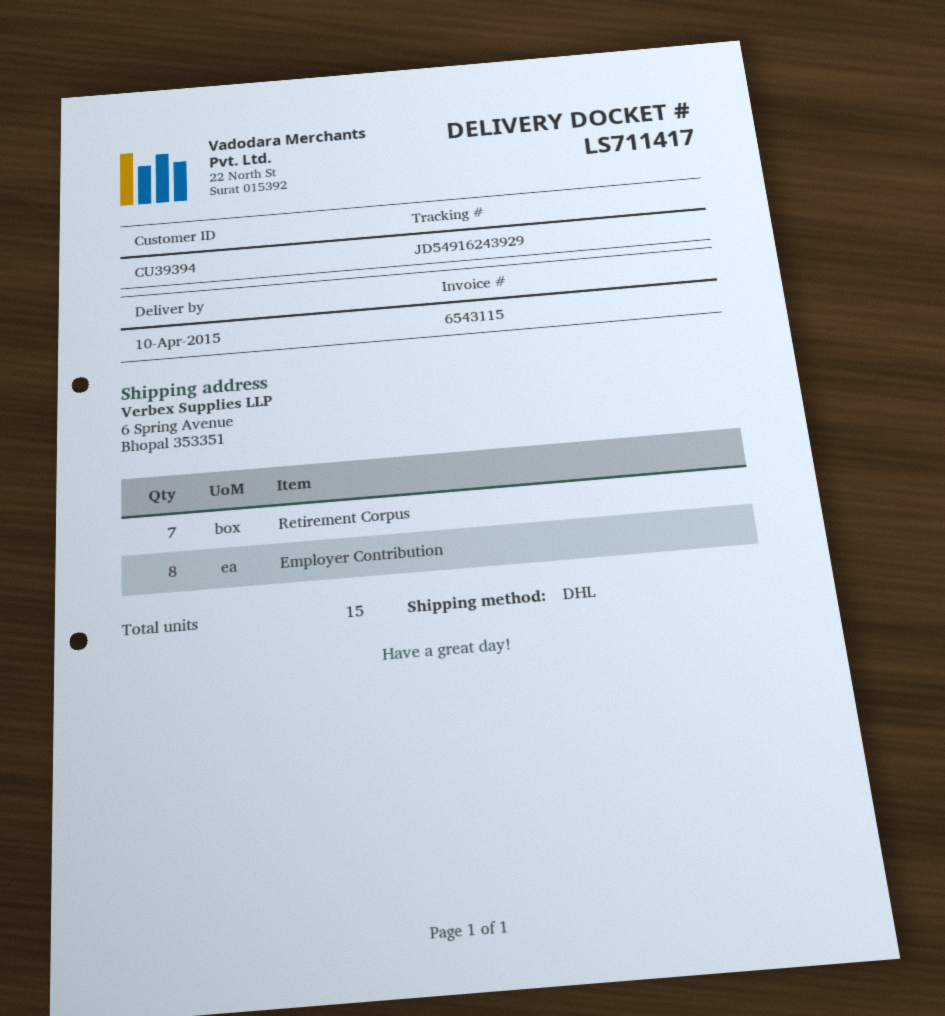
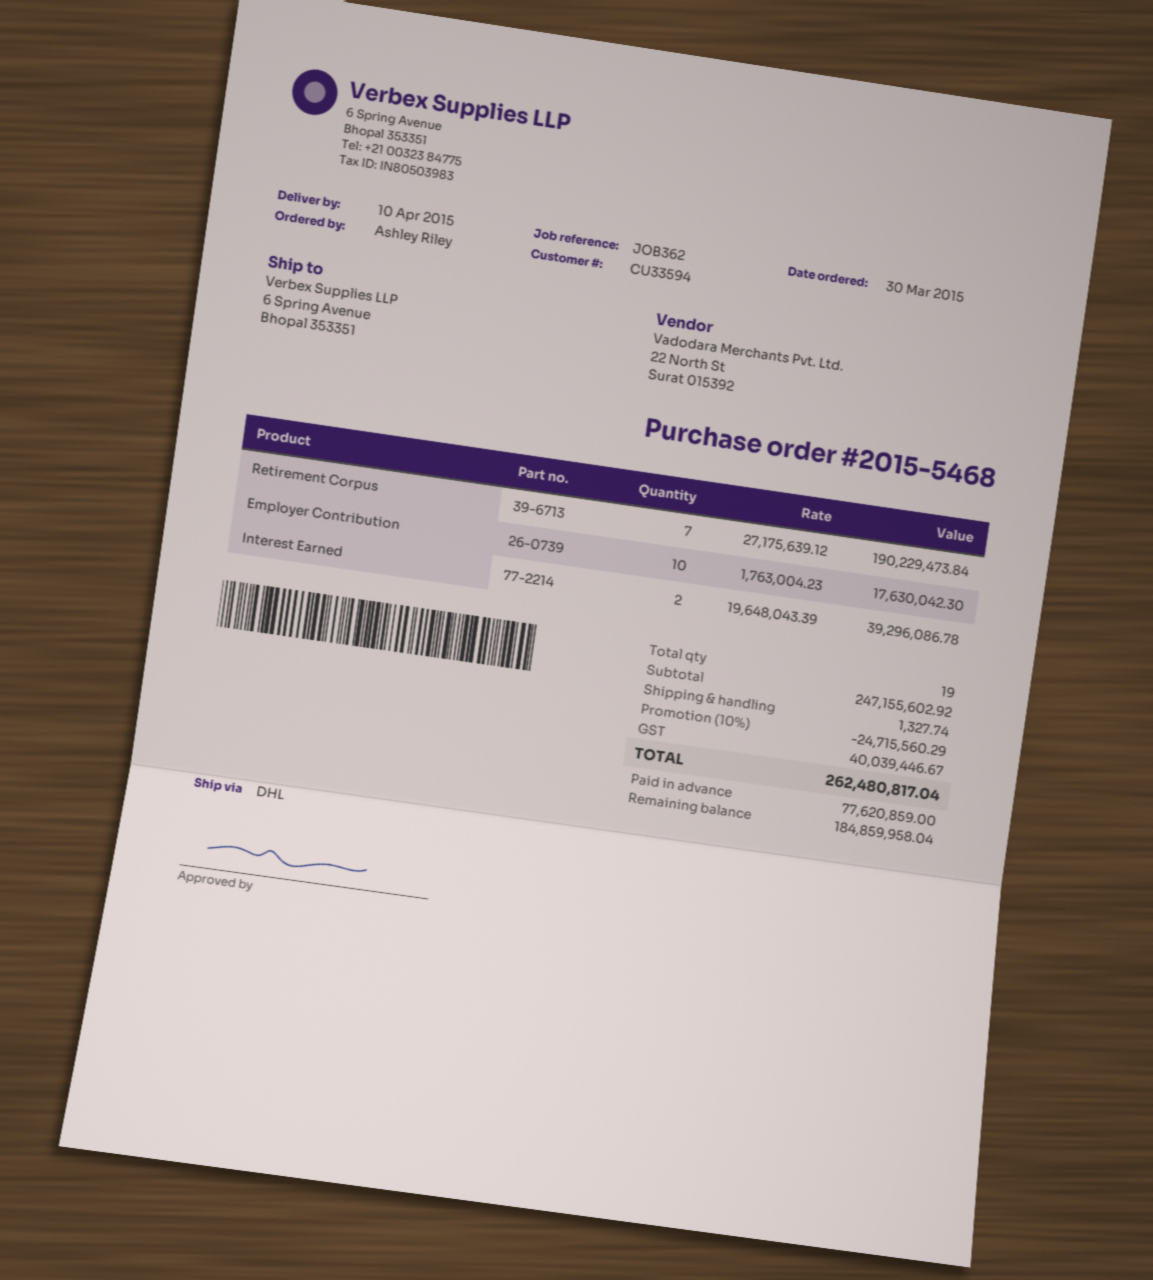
customer number: CU39394 -> CU33594
Employer Contribution: 8 -> 10
Interest Earned: none -> 2
total quantity: 15 -> 19

